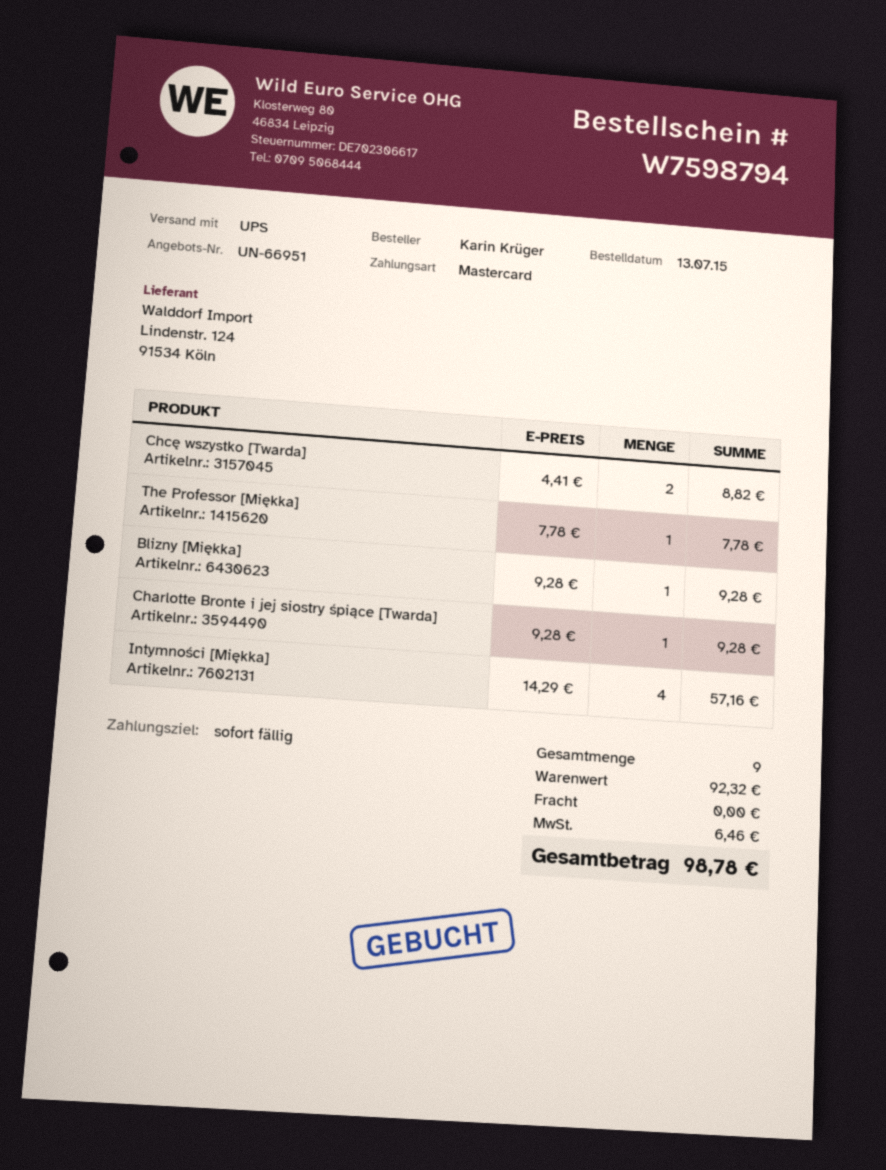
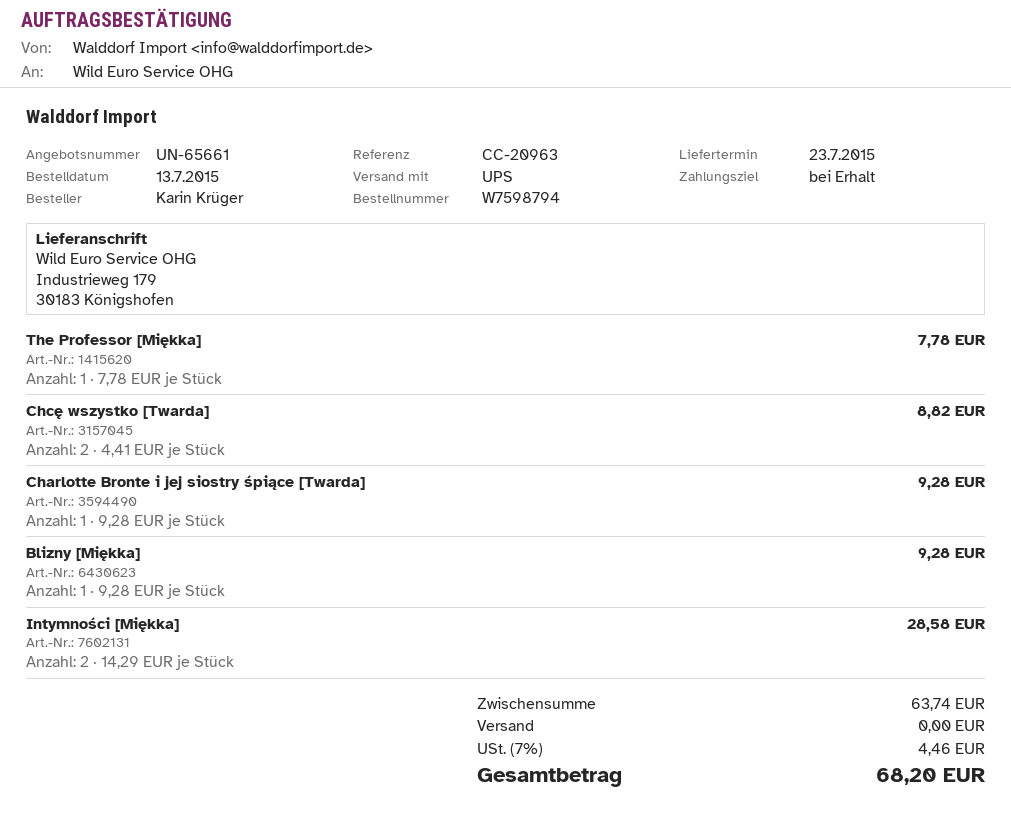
quote number: UN-66951 -> UN-65661
Intymności [Miękka]: 4 x 14.29 = 57.16 -> 2 x 14.29 = 28.58
subtotal: 92.32 -> 63.74
tax: 6.46 -> 4.46
total: 98.78 -> 68.20

